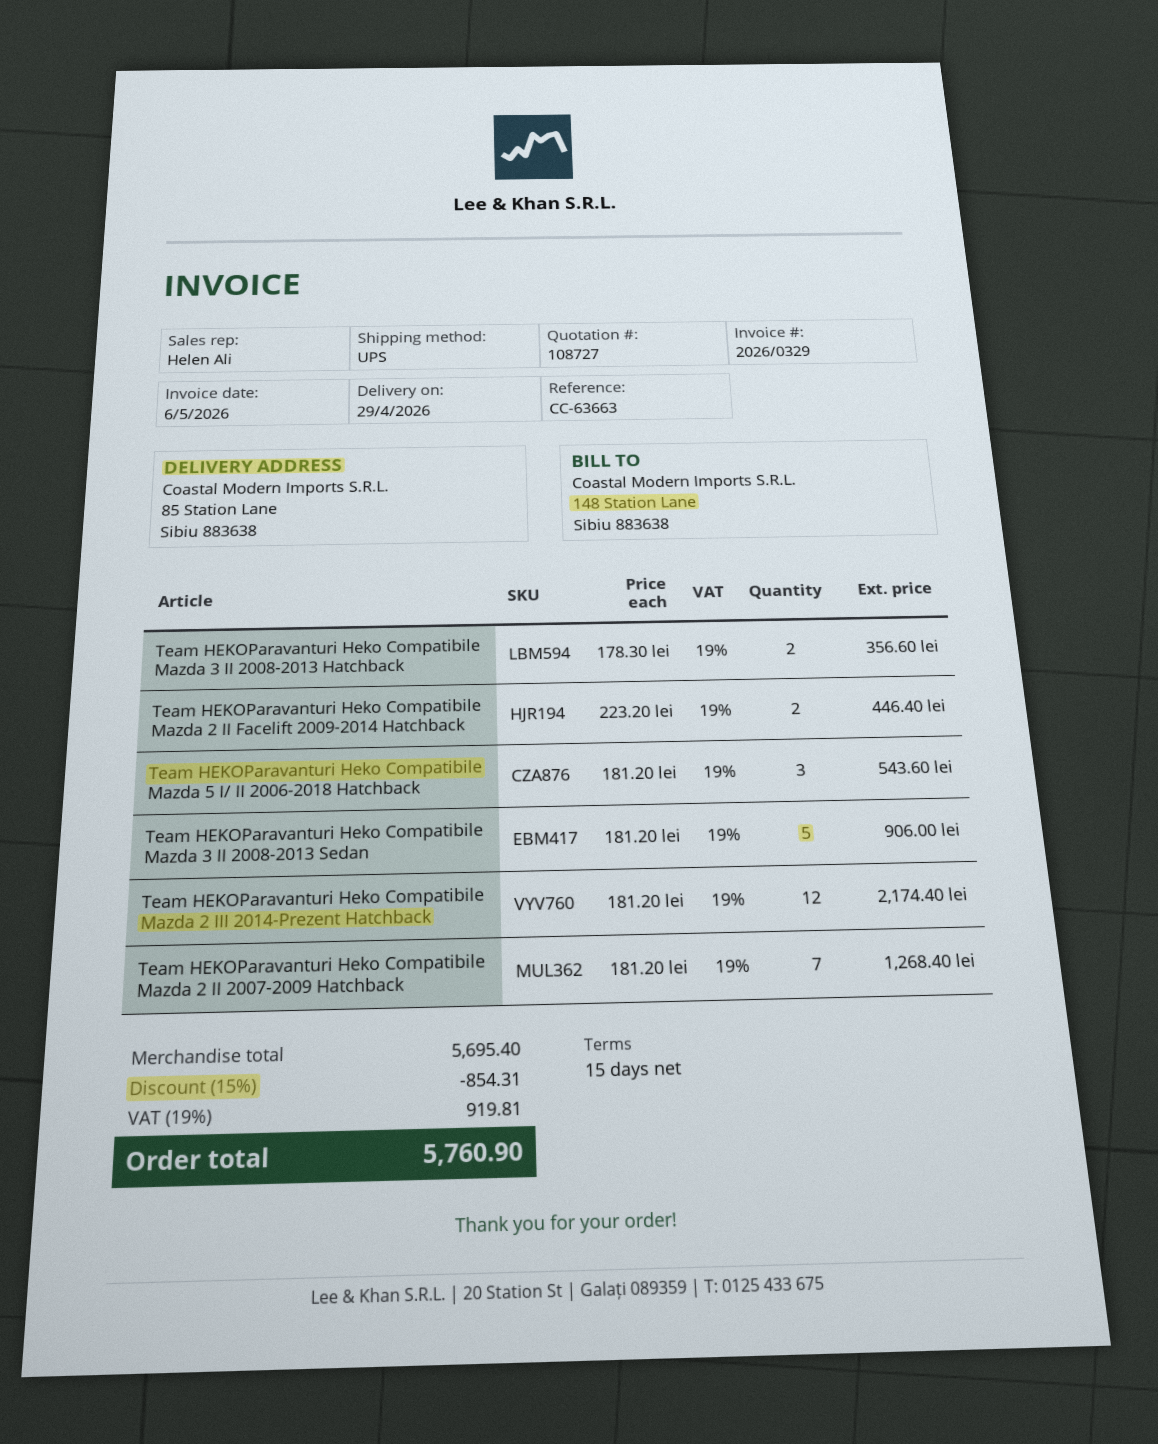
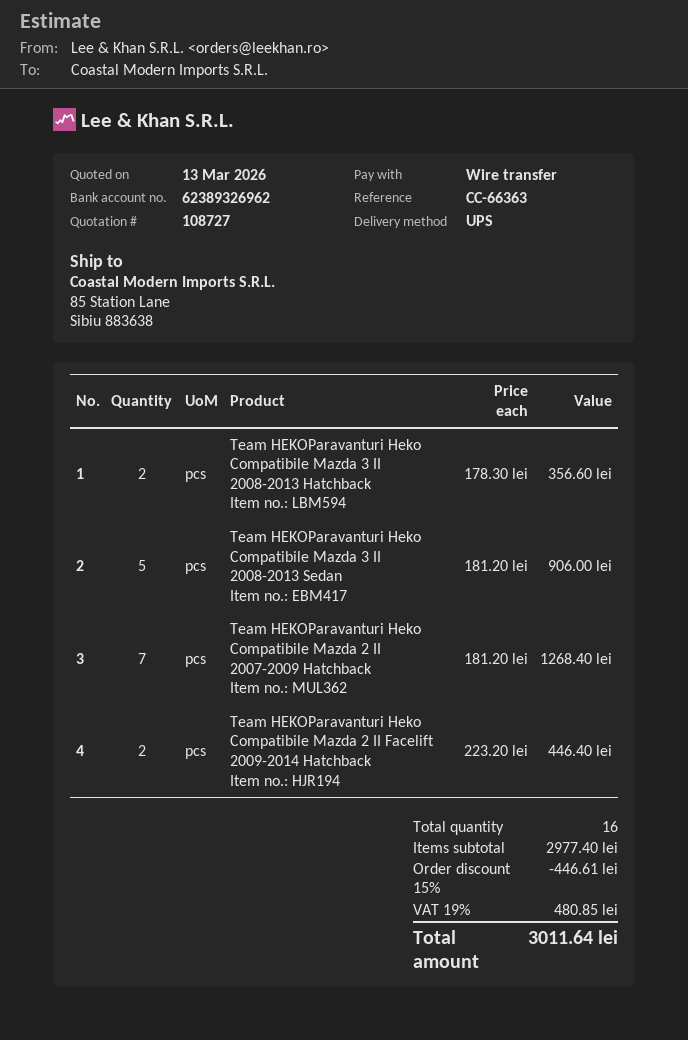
reference: CC-63663 -> CC-66363
Team HEKOParavanturi Heko Compatibile Mazda 5 I/ II 2006-2018 Hatchback: 3 x 181.20 = 543.60 -> none
Team HEKOParavanturi Heko Compatibile Mazda 2 III 2014-Prezent Hatchback: 12 x 181.20 = 2174.40 -> none
subtotal: 5695.40 -> 2977.40
discount: 15% = 854.31 -> 15% = 446.61
tax: 19% = 919.81 -> 19% = 480.85
total: 5760.90 -> 3011.64

